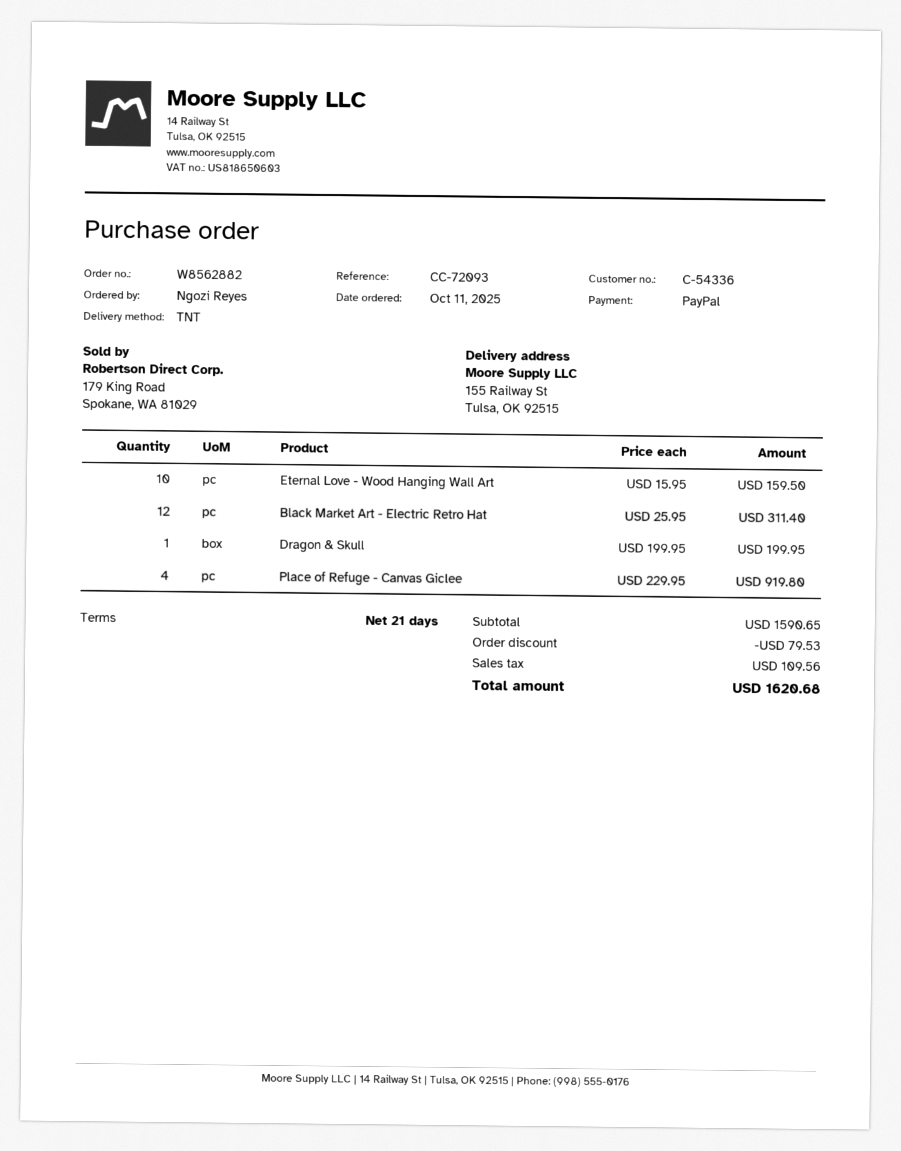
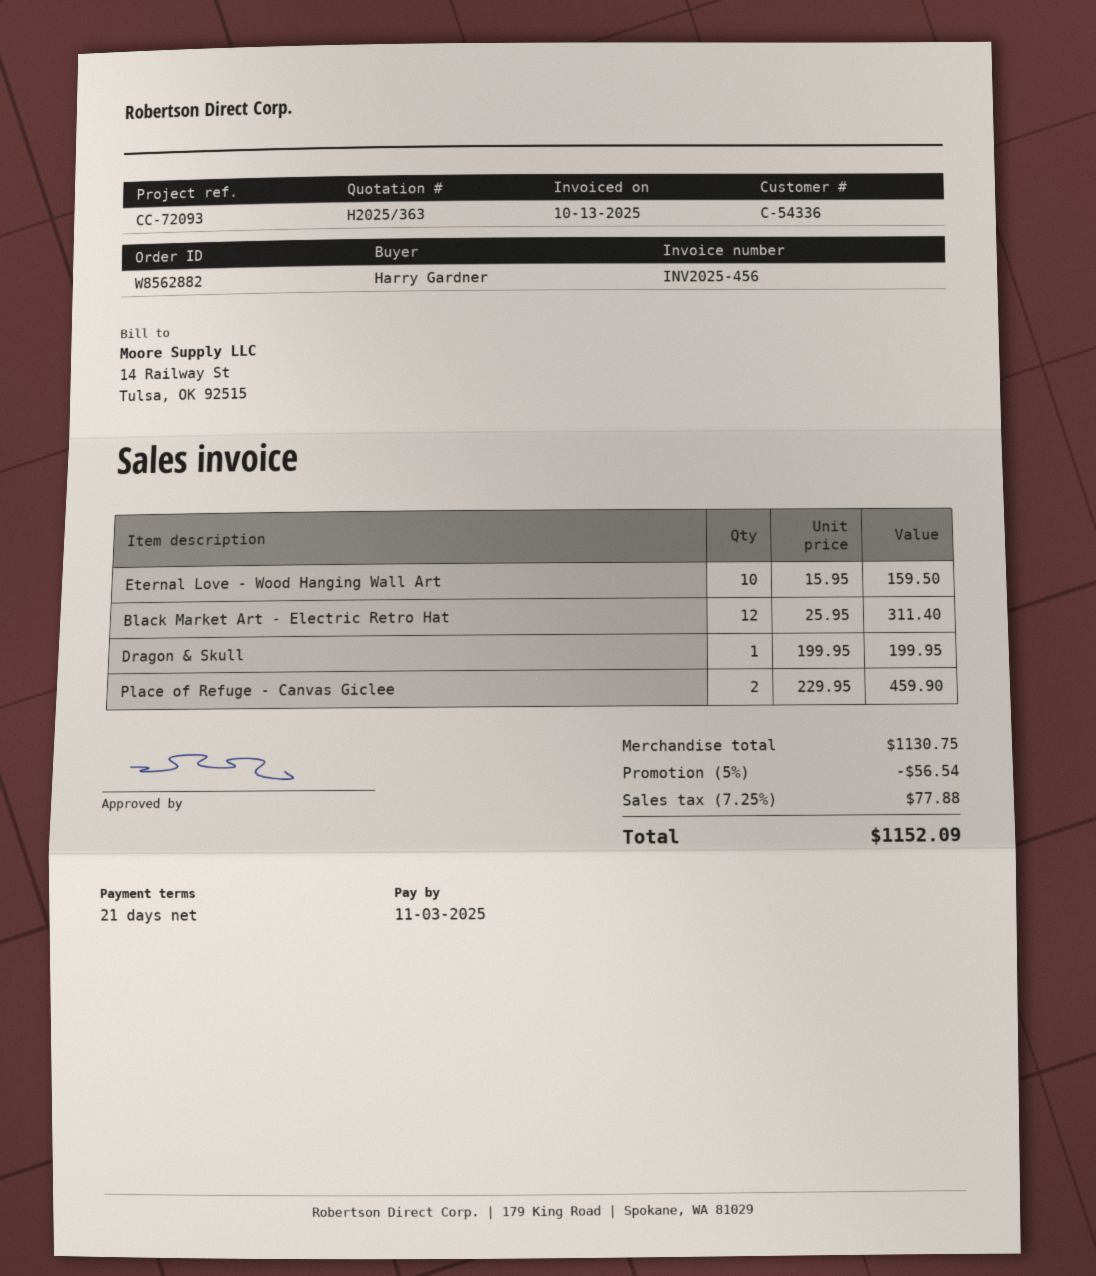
ordered by: Ngozi Reyes -> Harry Gardner
Place of Refuge - Canvas Giclee: 4 x 229.95 = 919.80 -> 2 x 229.95 = 459.90
subtotal: 1590.65 -> 1130.75
discount: 79.53 -> 56.54
tax: 109.56 -> 77.88
total: 1620.68 -> 1152.09

